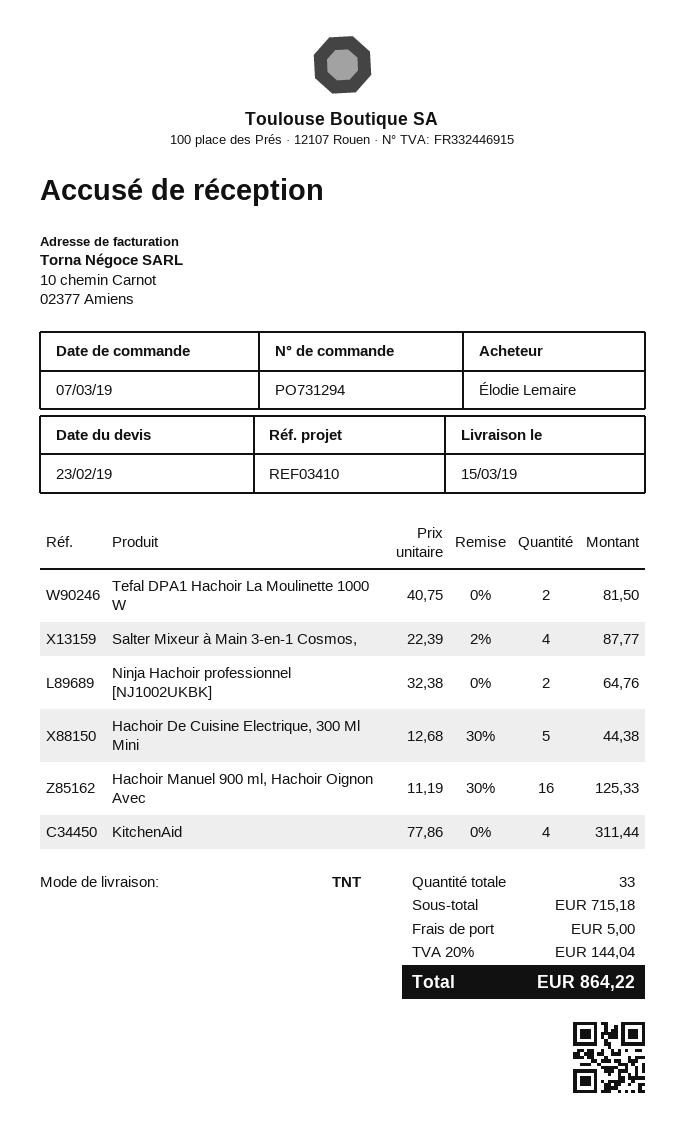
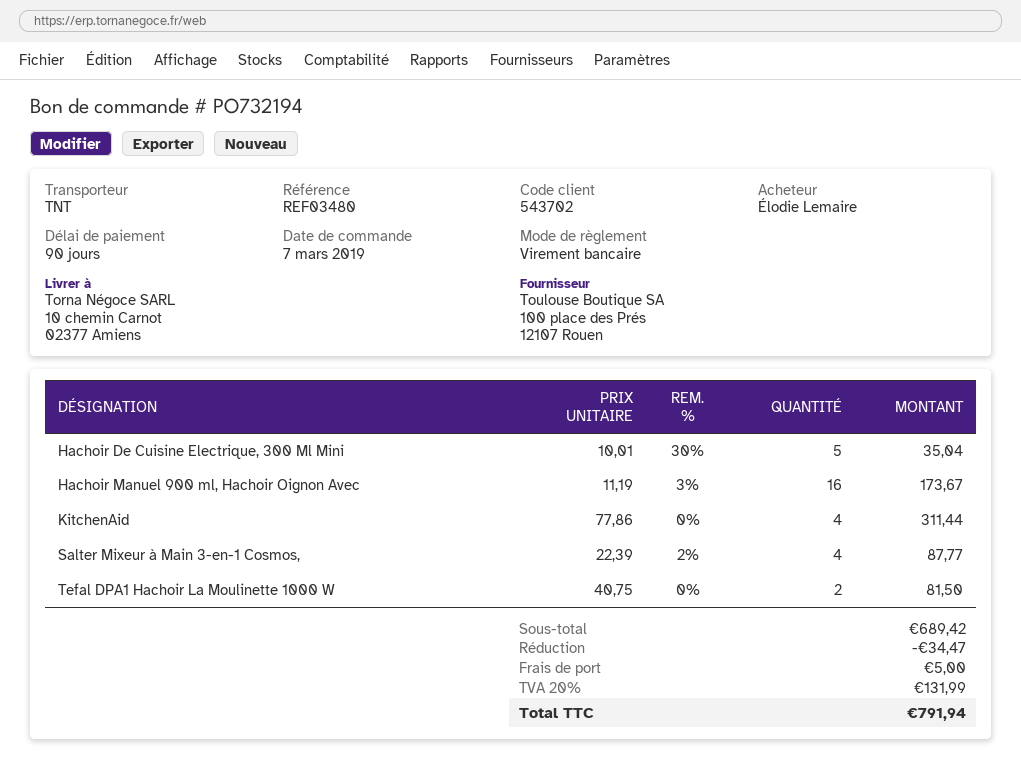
order number: PO731294 -> PO732194
reference: REF03410 -> REF03480
Ninja Hachoir professionnel [NJ1002UKBK]: 2 x 32.38 = 64.76 -> none
Hachoir De Cuisine Electrique, 300 Ml Mini: 5 x 12.68 - 30% = 44.38 -> 5 x 10.01 - 30% = 35.04
Hachoir Manuel 900 ml, Hachoir Oignon Avec: 16 x 11.19 - 30% = 125.33 -> 16 x 11.19 - 3% = 173.67
subtotal: 715.18 -> 689.42
discount: none -> 34.47
tax: 20% = 144.04 -> 20% = 131.99
total: 864.22 -> 791.94

